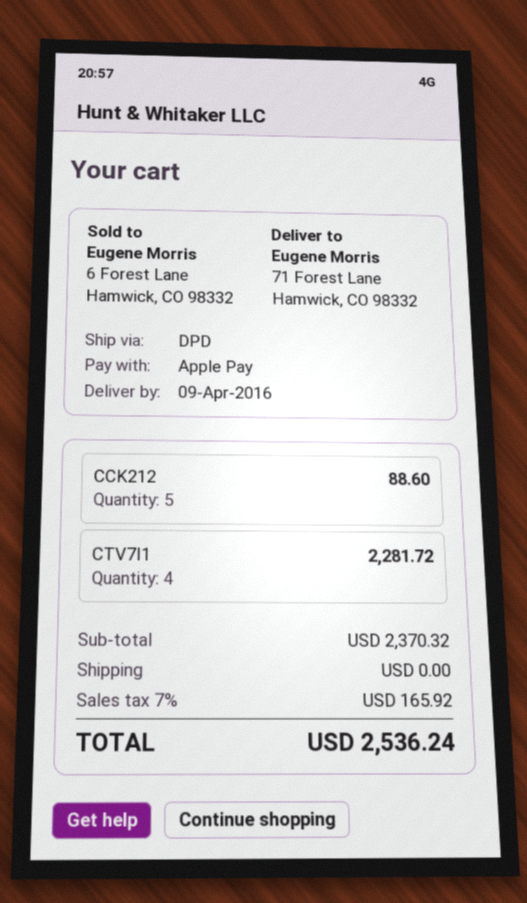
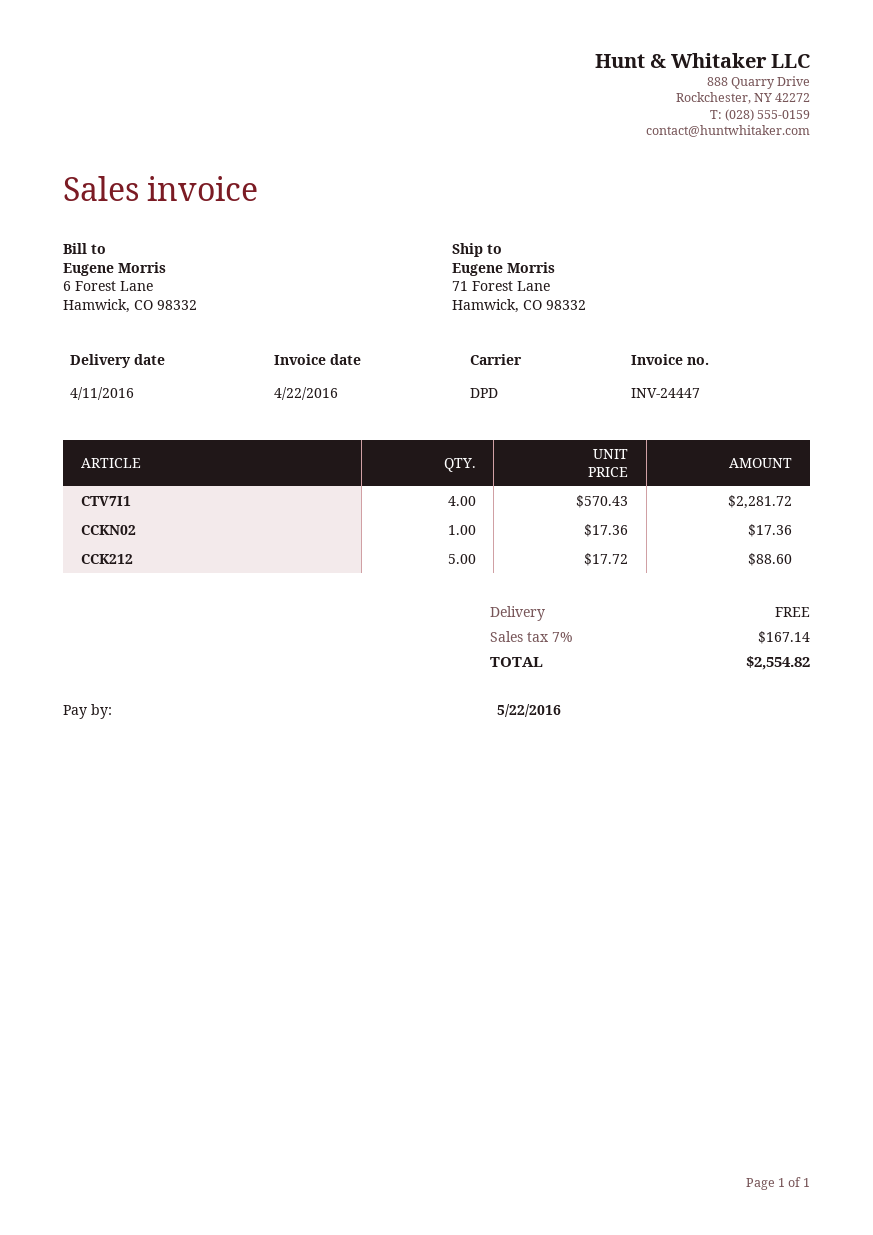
delivery date: 2016-04-09 -> 2016-04-11
CCKN02: none -> 1 for 17.36
tax: 7% = 165.92 -> 7% = 167.14
total: 2536.24 -> 2554.82

